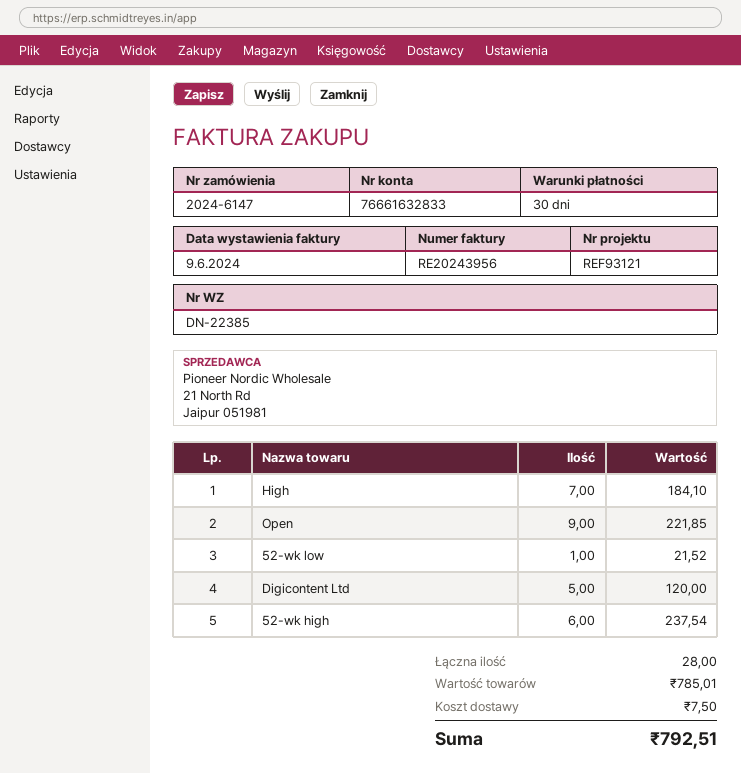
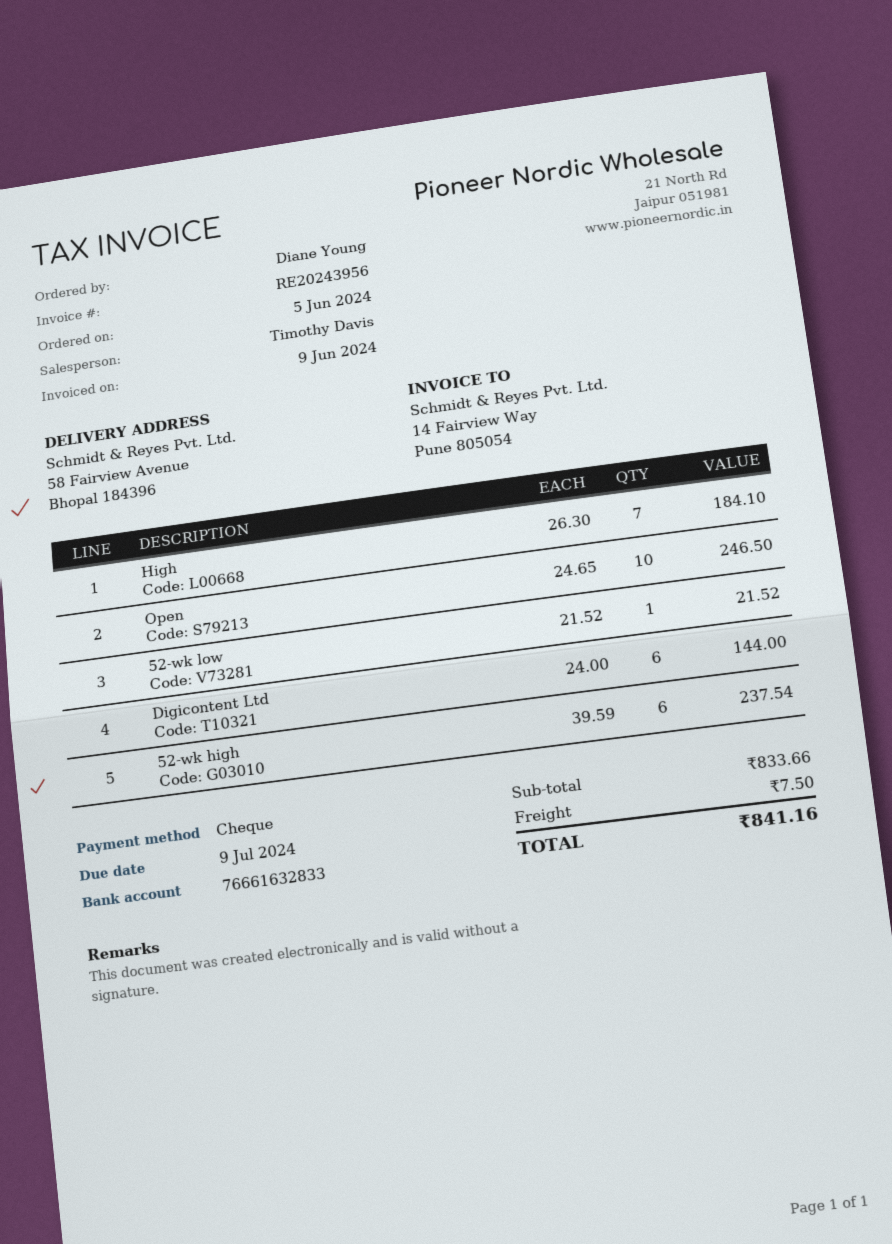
Open: 9 for 221.85 -> 10 for 246.50
Digicontent Ltd: 5 for 120.00 -> 6 for 144.00
subtotal: 785.01 -> 833.66
total: 792.51 -> 841.16

